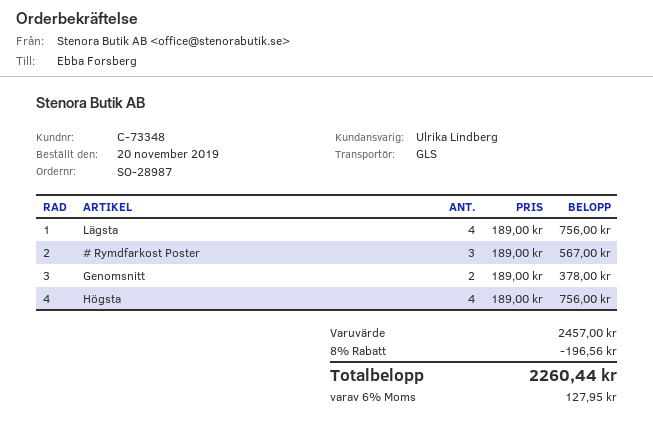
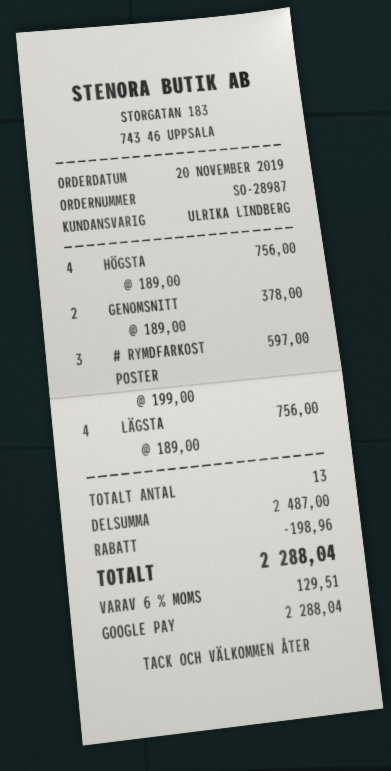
# Rymdfarkost Poster: 3 x 189.00 = 567.00 -> 3 x 199.00 = 597.00
subtotal: 2457.00 -> 2487.00
discount: 196.56 -> 198.96
tax: 6% = 127.95 -> 6% = 129.51
total: 2260.44 -> 2288.04

